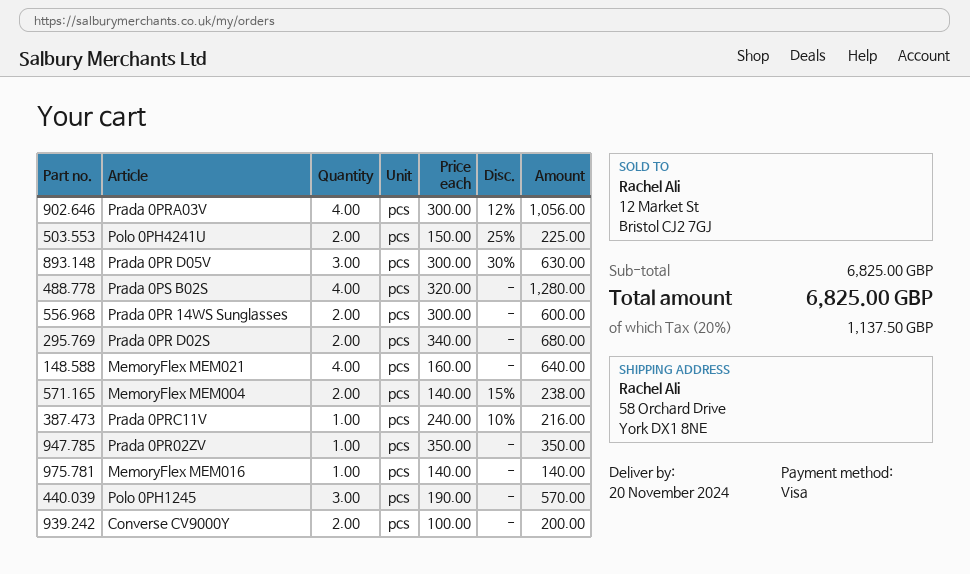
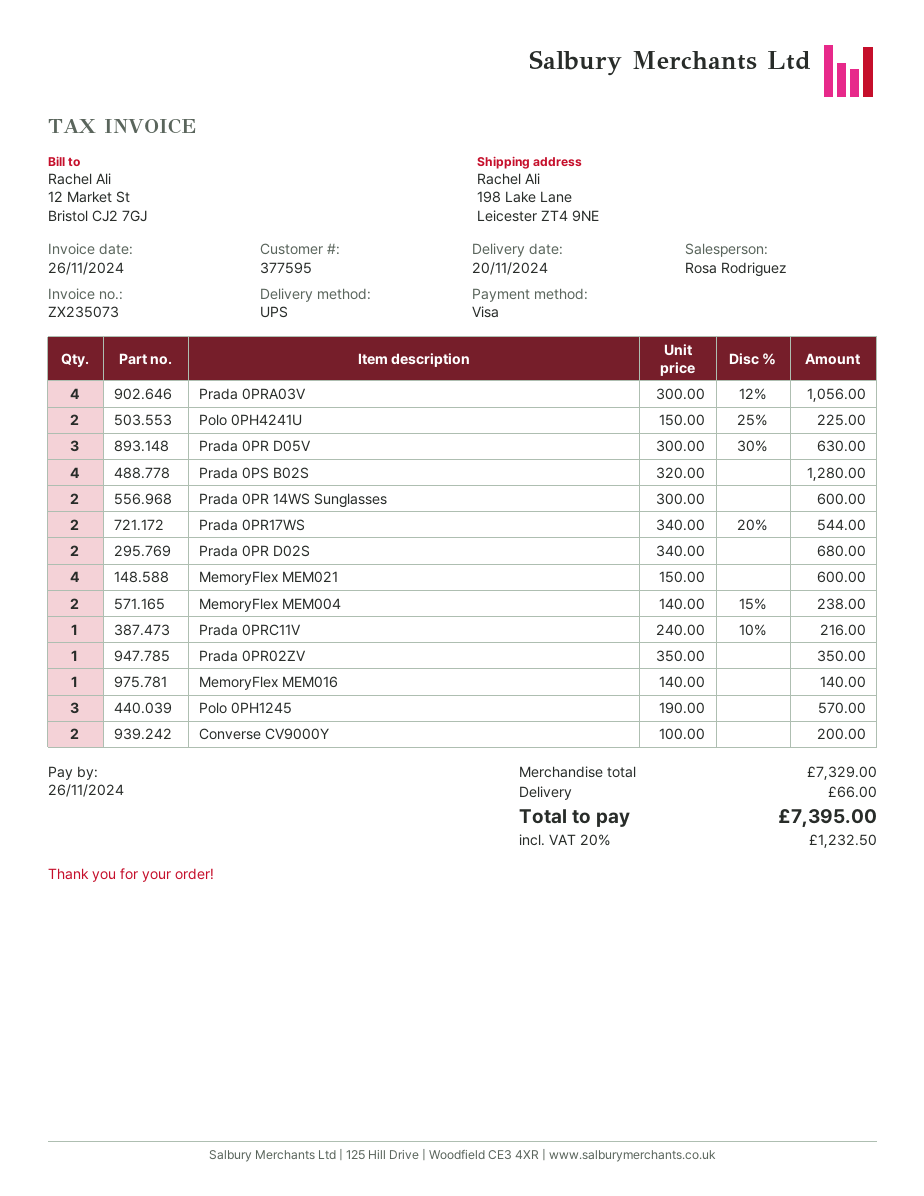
ship to: 58 Orchard Drive, York DX1 8NE -> 198 Lake Lane, Leicester ZT4 9NE
MemoryFlex MEM021: 4 x 160.00 = 640.00 -> 4 x 150.00 = 600.00
Prada 0PR17WS: none -> 2 x 340.00 - 20% = 544.00
subtotal: 6825.00 -> 7329.00
shipping: none -> 66.00
tax: 20% = 1137.50 -> 20% = 1232.50
total: 6825.00 -> 7395.00

